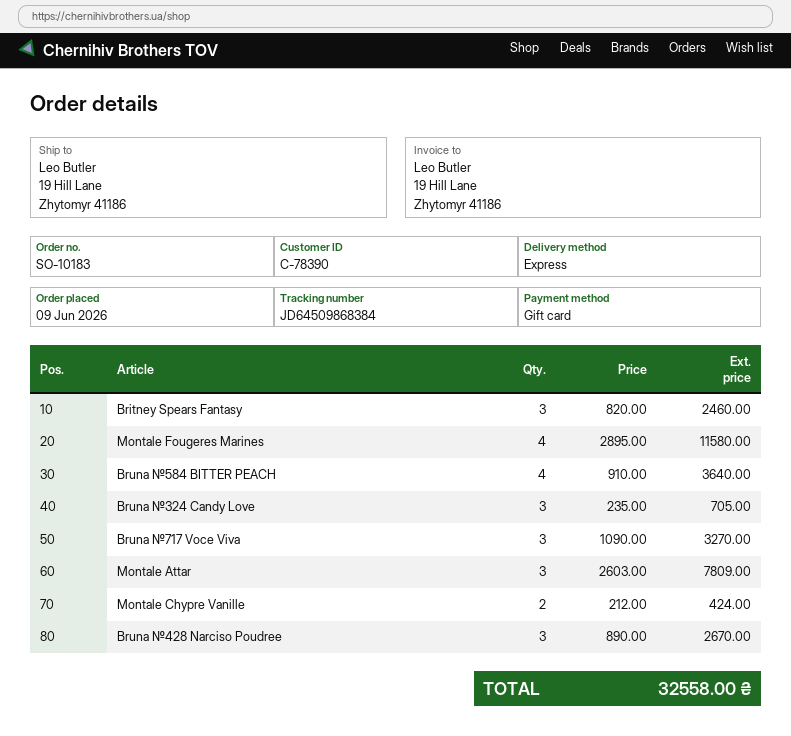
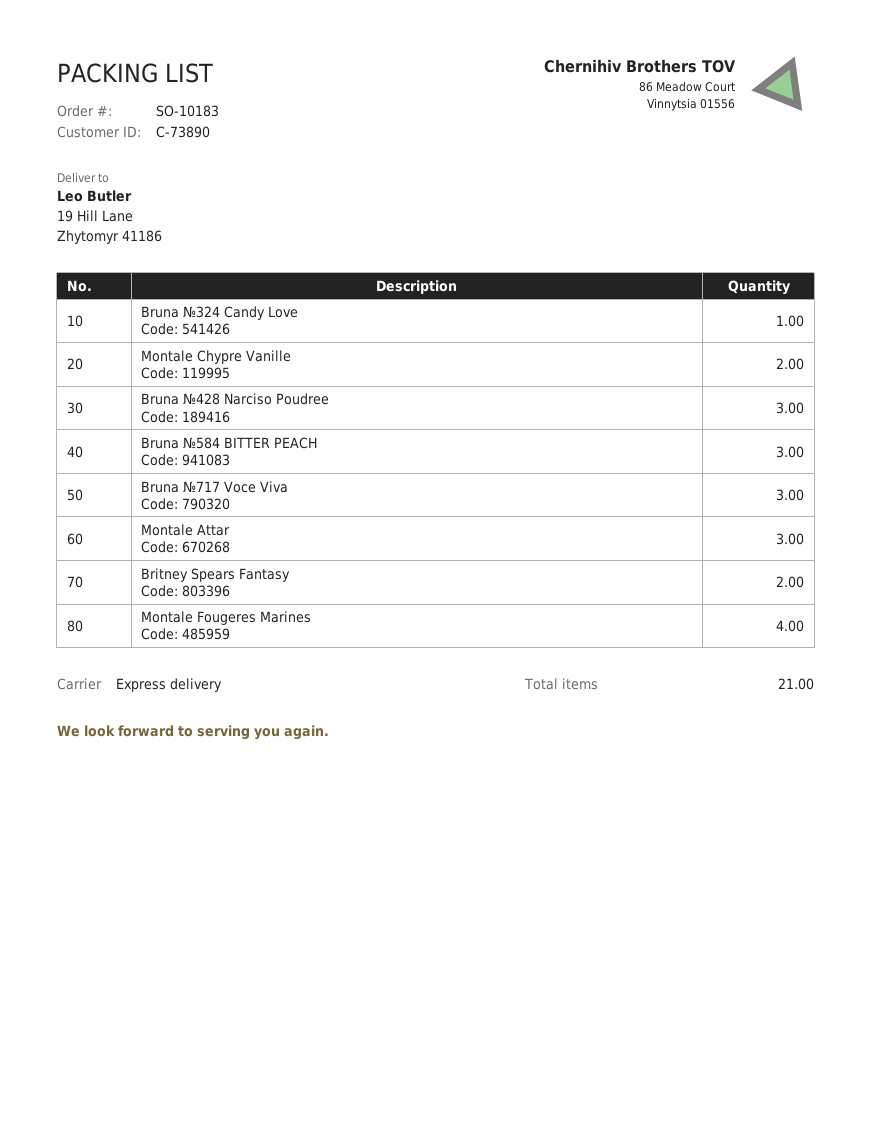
customer number: C-78390 -> C-73890
Britney Spears Fantasy: 3 -> 2
Bruna №584 BITTER PEACH: 4 -> 3
Bruna №324 Candy Love: 3 -> 1

